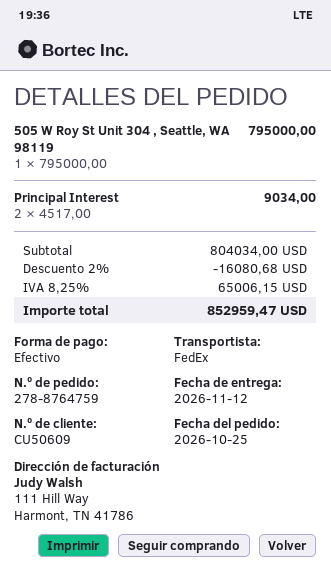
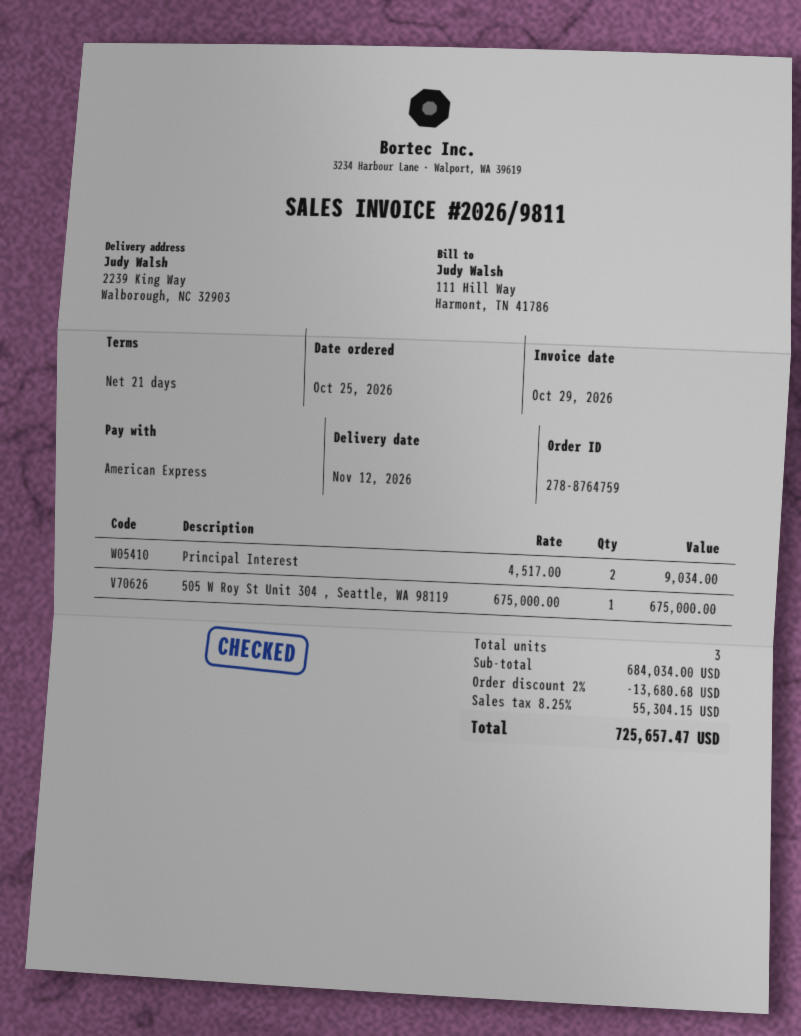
payment method: cash -> American Express
505 W Roy St Unit 304 , Seattle, WA 98119: 1 x 795000.00 = 795000.00 -> 1 x 675000.00 = 675000.00
subtotal: 804034.00 -> 684034.00
discount: 2% = 16080.68 -> 2% = 13680.68
tax: 8.25% = 65006.15 -> 8.25% = 55304.15
total: 852959.47 -> 725657.47

